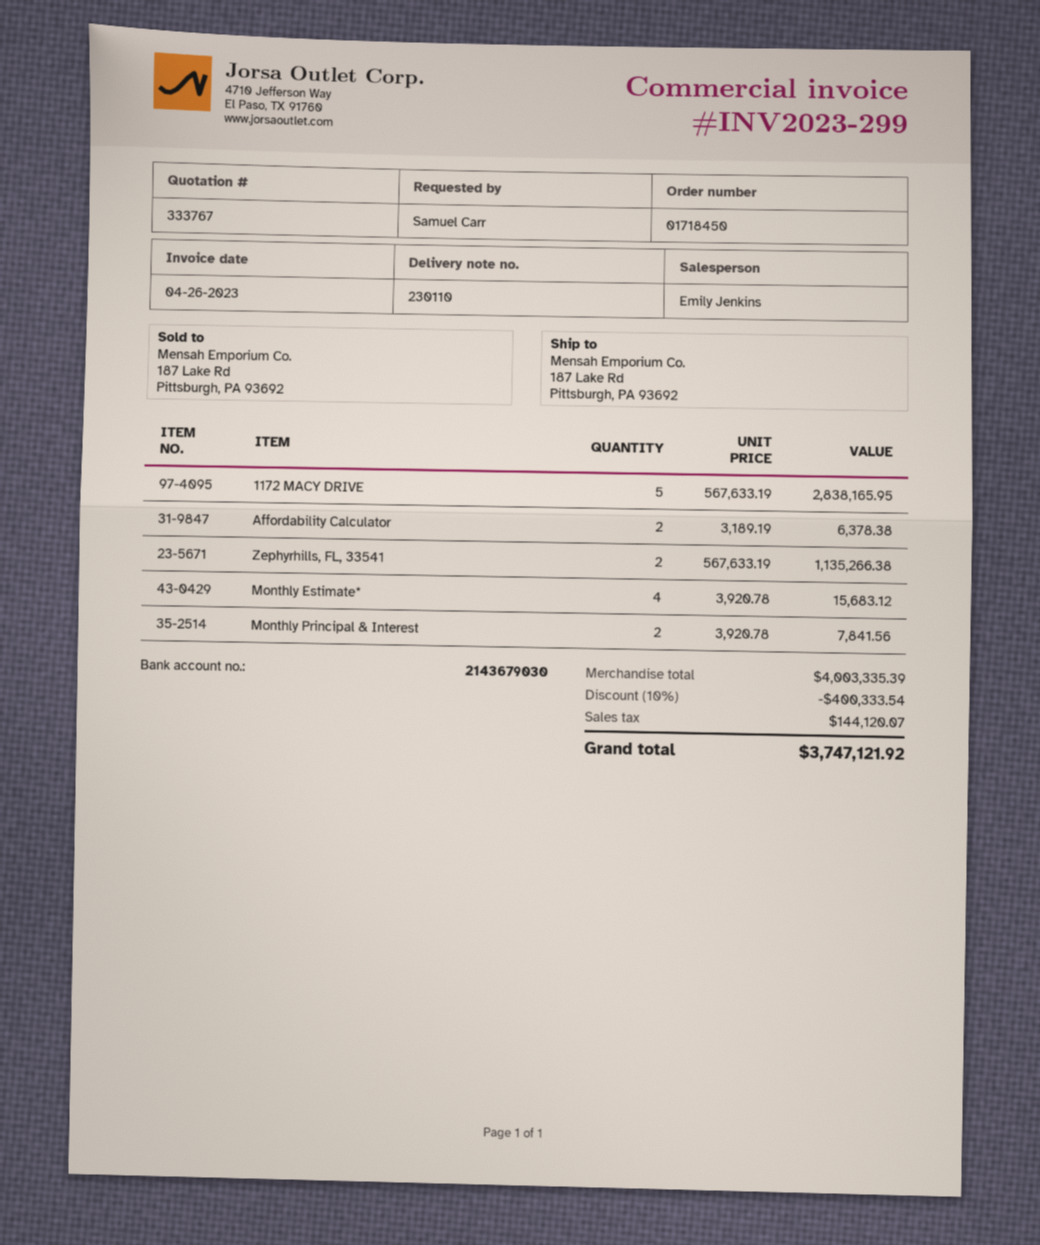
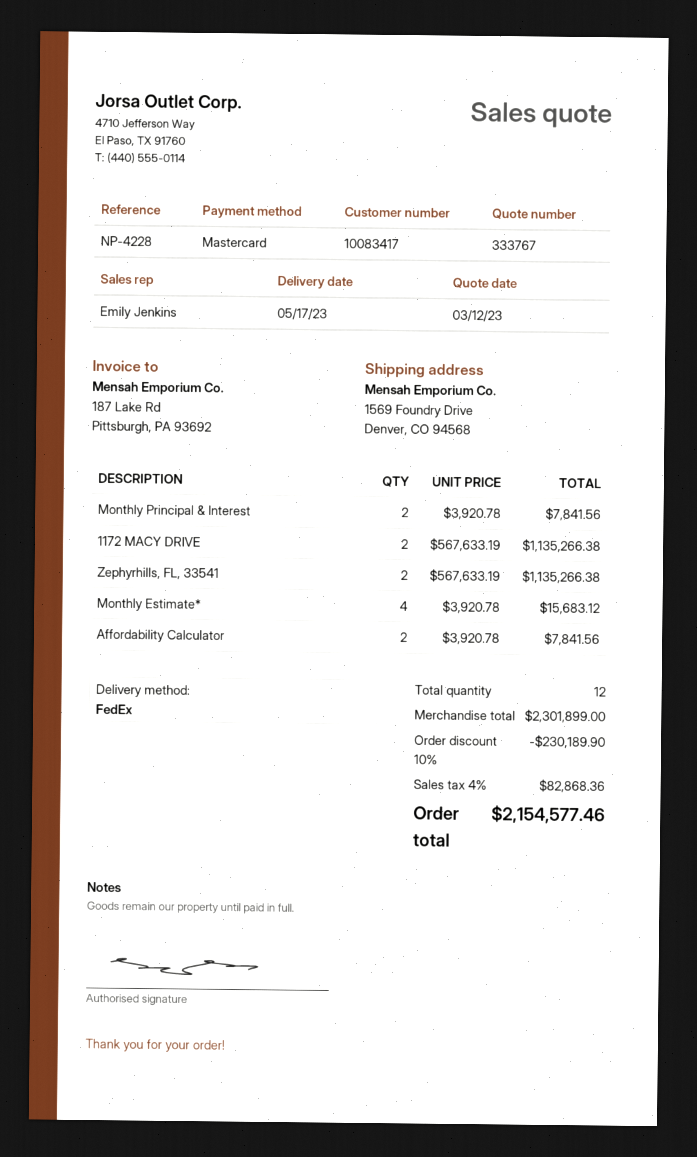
ship to: 187 Lake Rd, Pittsburgh, PA 93692 -> 1569 Foundry Drive, Denver, CO 94568
1172 MACY DRIVE: 5 x 567633.19 = 2838165.95 -> 2 x 567633.19 = 1135266.38
Affordability Calculator: 2 x 3189.19 = 6378.38 -> 2 x 3920.78 = 7841.56
subtotal: 4003335.39 -> 2301899.00
discount: 10% = 400333.54 -> 10% = 230189.90
tax: 144120.07 -> 82868.36
total: 3747121.92 -> 2154577.46

